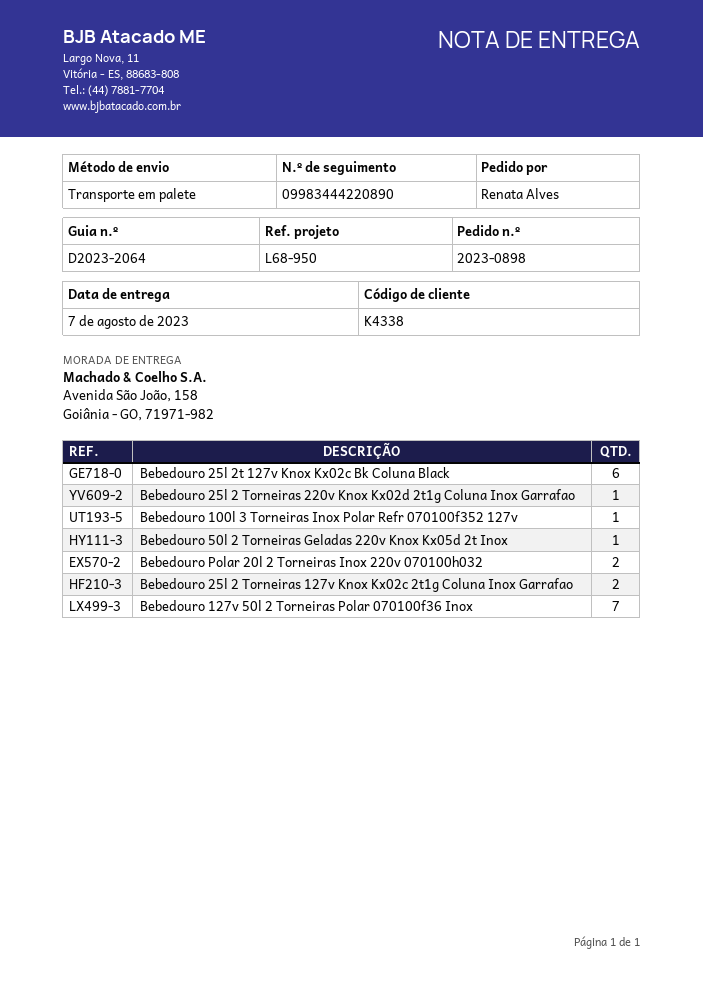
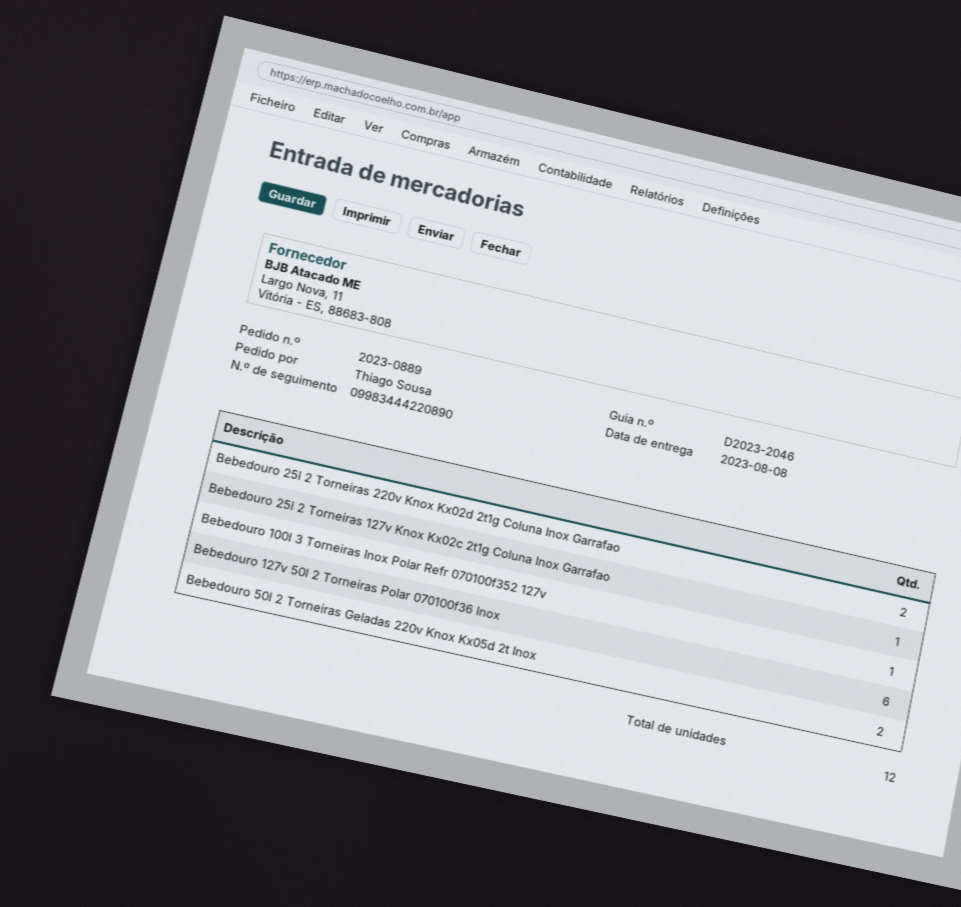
order number: 2023-0898 -> 2023-0889
delivery note number: D2023-2064 -> D2023-2046
delivery date: 2023-08-07 -> 2023-08-08
ordered by: Renata Alves -> Thiago Sousa
Bebedouro 25l 2t 127v Knox Kx02c Bk Coluna Black: 6 -> none
Bebedouro 25l 2 Torneiras 220v Knox Kx02d 2t1g Coluna Inox Garrafao: 1 -> 2
Bebedouro 50l 2 Torneiras Geladas 220v Knox Kx05d 2t Inox: 1 -> 2
Bebedouro Polar 20l 2 Torneiras Inox 220v 070100h032: 2 -> none
Bebedouro 25l 2 Torneiras 127v Knox Kx02c 2t1g Coluna Inox Garrafao: 2 -> 1
Bebedouro 127v 50l 2 Torneiras Polar 070100f36 Inox: 7 -> 6

